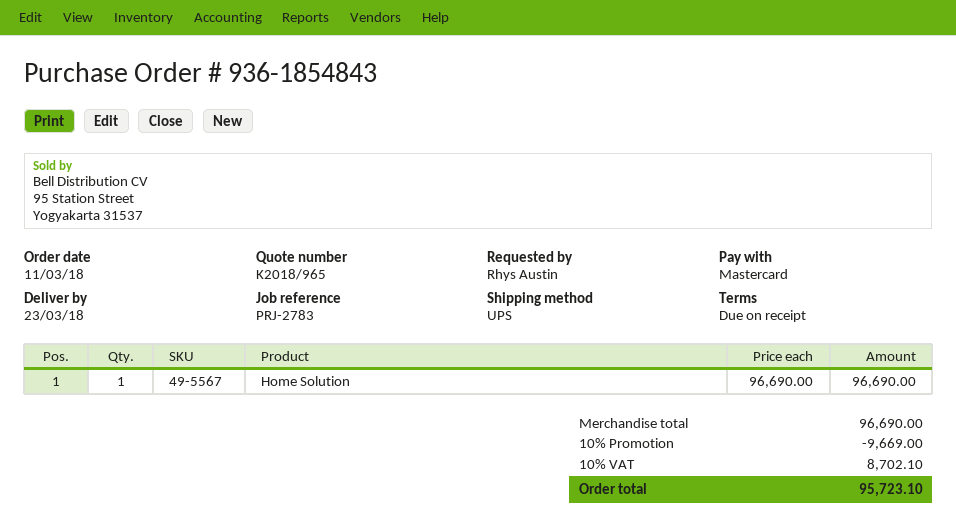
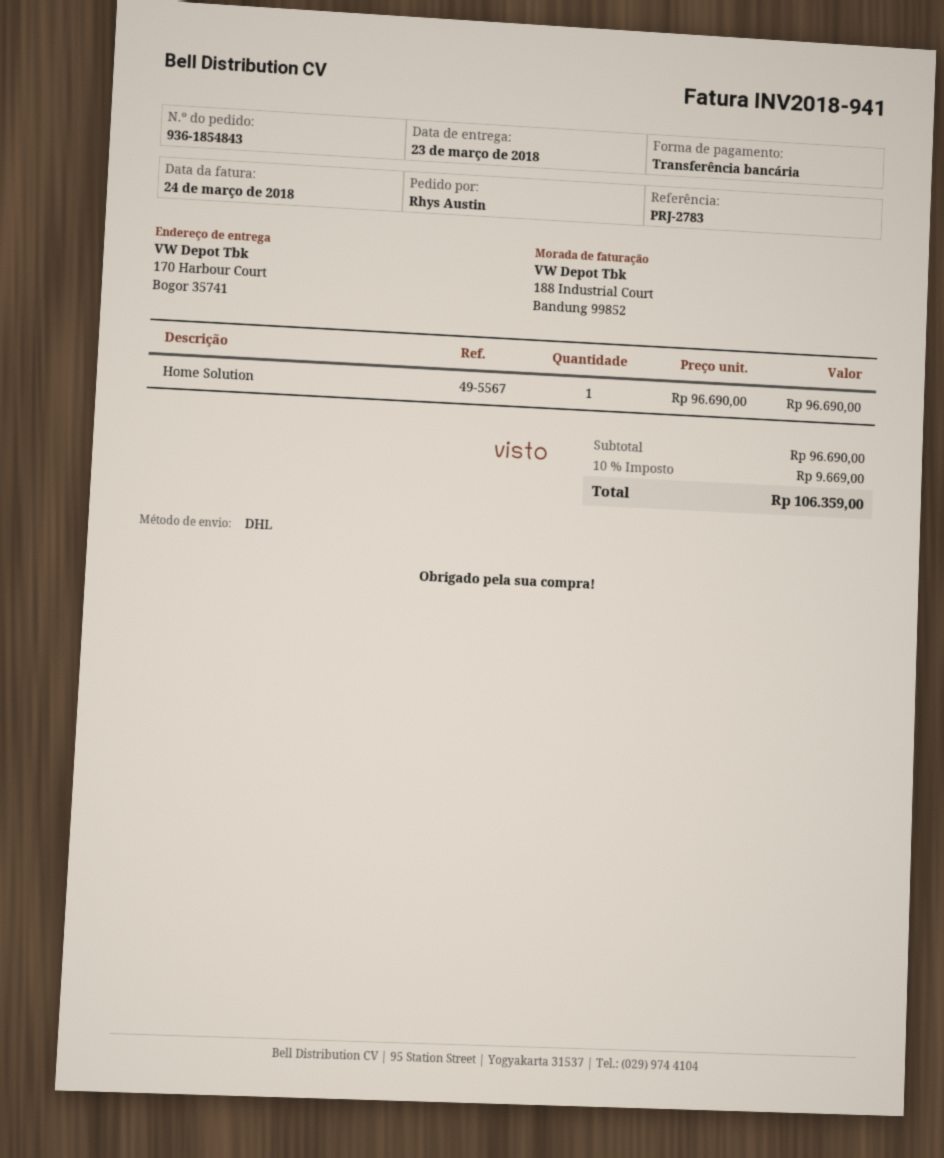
payment method: Mastercard -> bank transfer
shipping method: UPS -> DHL
discount: 10% = 9669.00 -> none
tax: 10% = 8702.10 -> 10% = 9669.00
total: 95723.10 -> 106359.00

